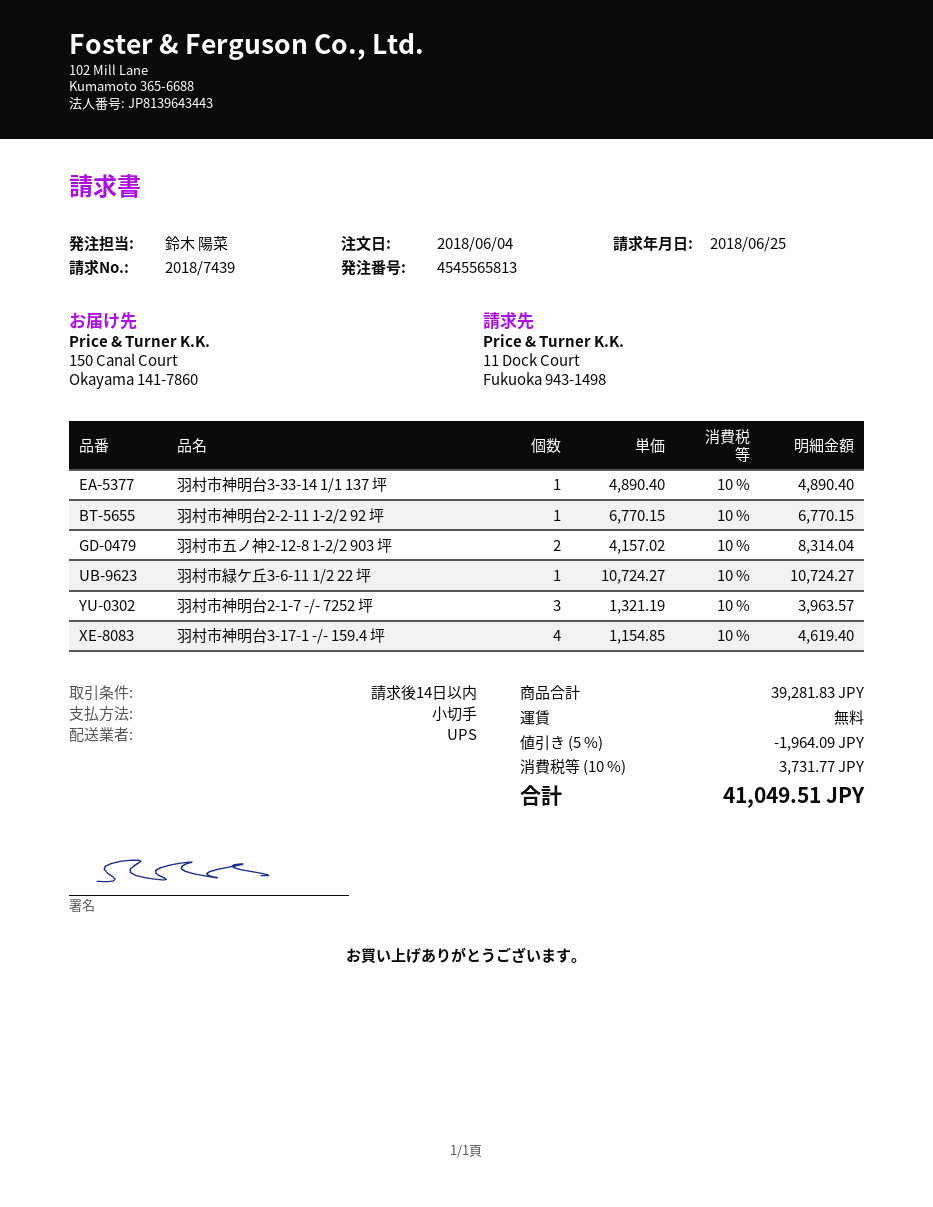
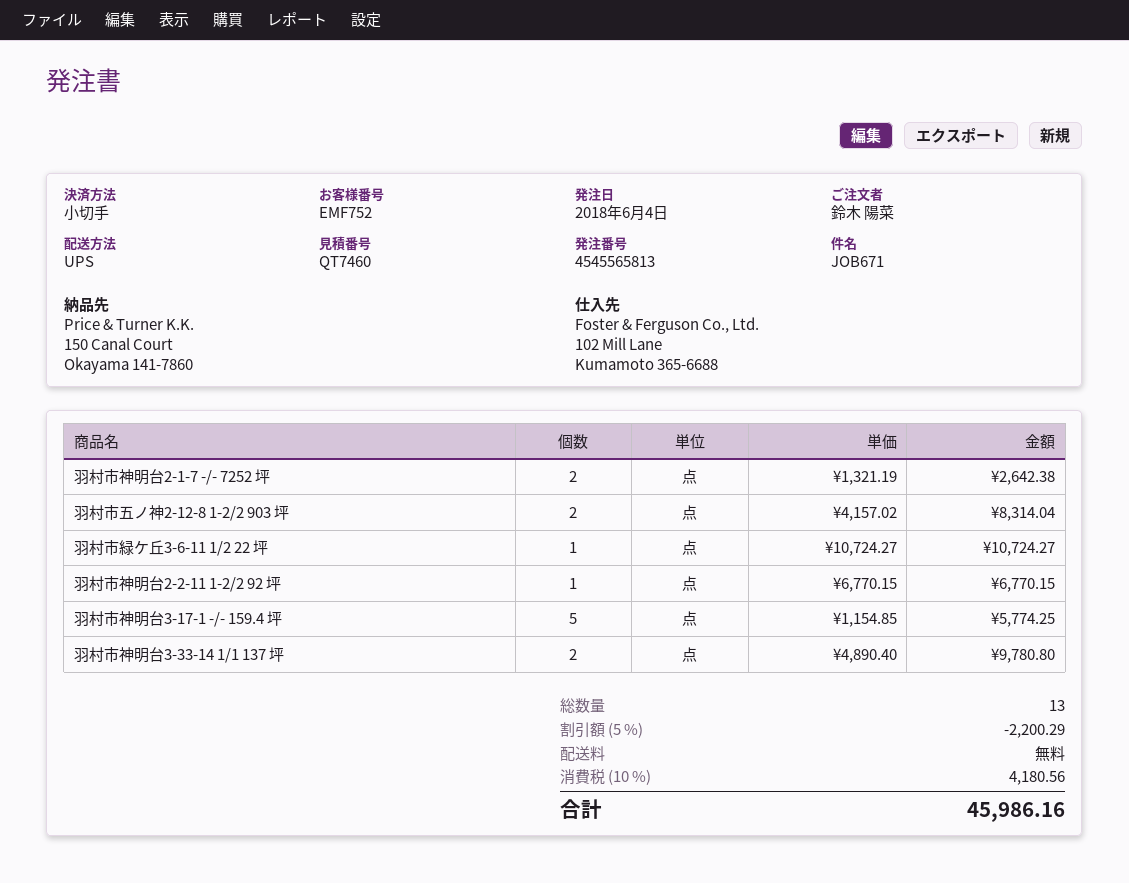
羽村市神明台3-33-14 1/1 137 坪: 1 x 4890.40 = 4890.40 -> 2 x 4890.40 = 9780.80
羽村市神明台2-1-7 -/- 7252 坪: 3 x 1321.19 = 3963.57 -> 2 x 1321.19 = 2642.38
羽村市神明台3-17-1 -/- 159.4 坪: 4 x 1154.85 = 4619.40 -> 5 x 1154.85 = 5774.25
discount: 5% = 1964.09 -> 5% = 2200.29
tax: 10% = 3731.77 -> 10% = 4180.56
total: 41049.51 -> 45986.16

